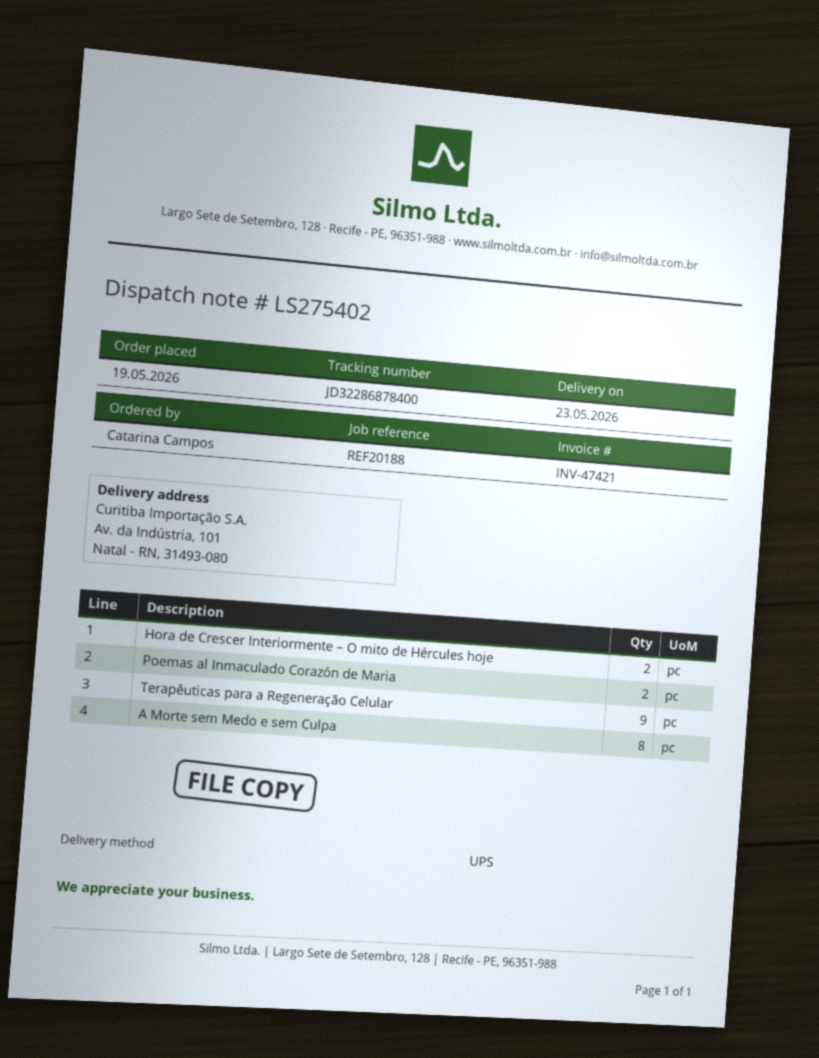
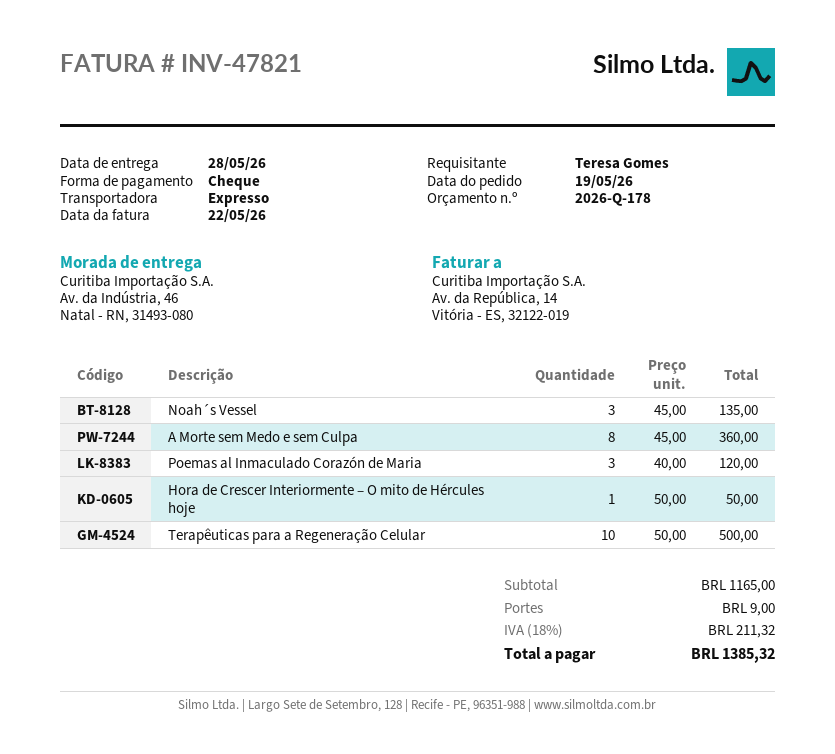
delivery date: 2026-05-23 -> 2026-05-28
invoice number: INV-47421 -> INV-47821
ordered by: Catarina Campos -> Teresa Gomes
shipping method: UPS -> express
ship to: Av. da Indústria, 101, Natal - RN, 31493-080 -> Av. da Indústria, 46, Natal - RN, 31493-080
Hora de Crescer Interiormente – O mito de Hércules hoje: 2 -> 1
Poemas al Inmaculado Corazón de Maria: 2 -> 3
Terapêuticas para a Regeneração Celular: 9 -> 10
Noah´s Vessel: none -> 3

